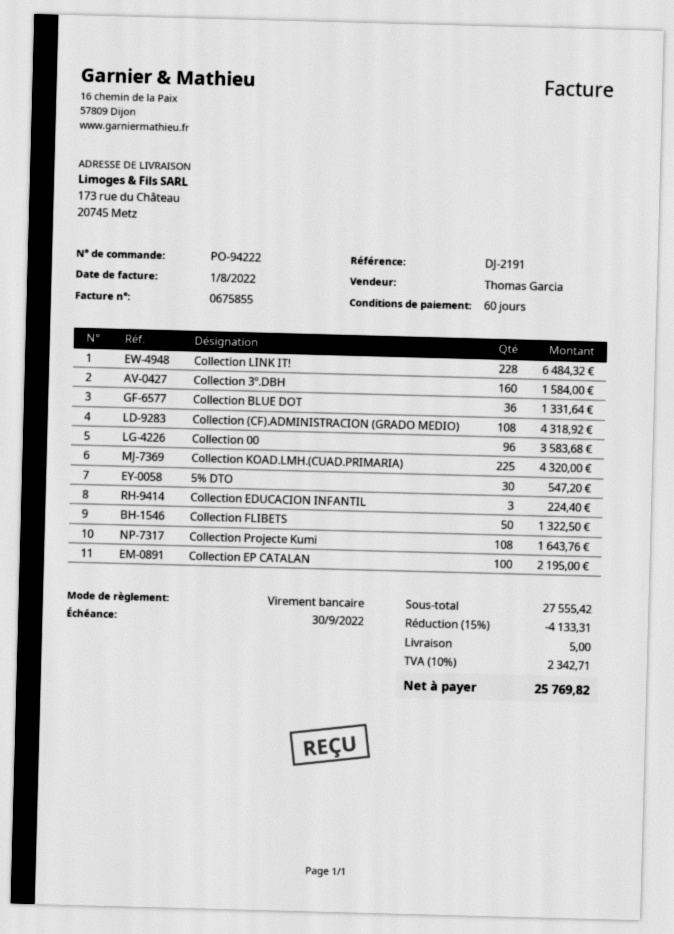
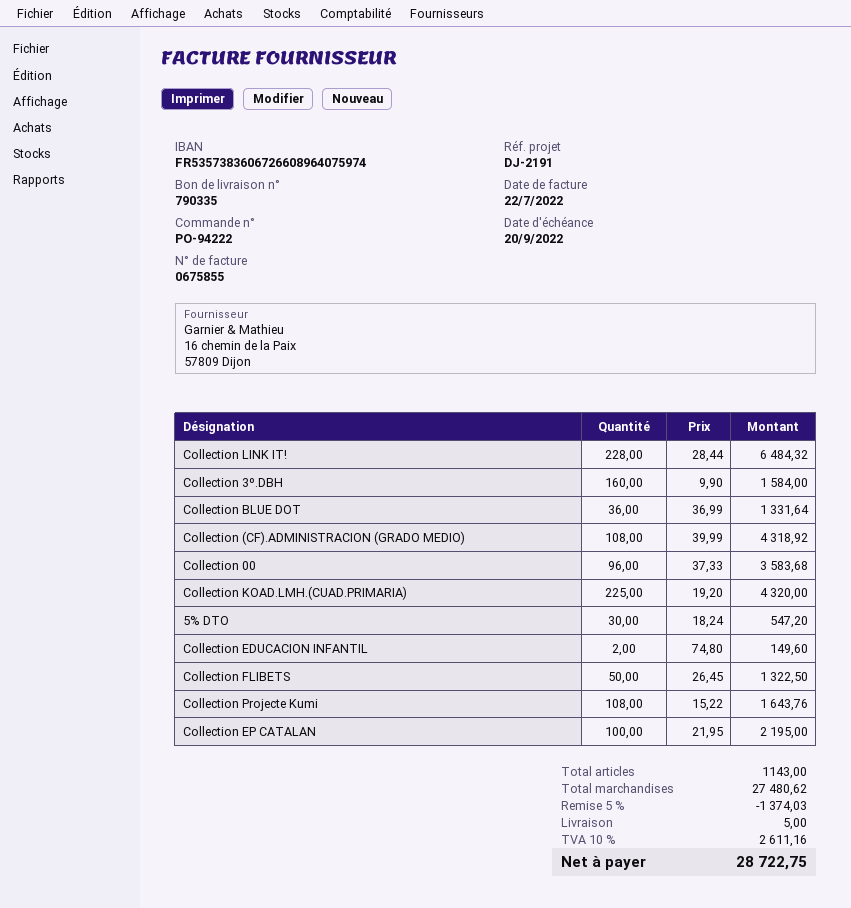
invoice date: 2022-08-01 -> 2022-07-22
due date: 2022-09-30 -> 2022-09-20
Collection EDUCACION INFANTIL: 3 for 224.40 -> 2 for 149.60
subtotal: 27555.42 -> 27480.62
discount: 15% = 4133.31 -> 5% = 1374.03
tax: 10% = 2342.71 -> 10% = 2611.16
total: 25769.82 -> 28722.75

